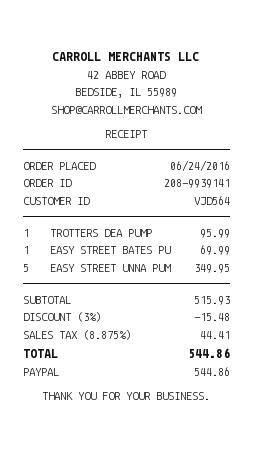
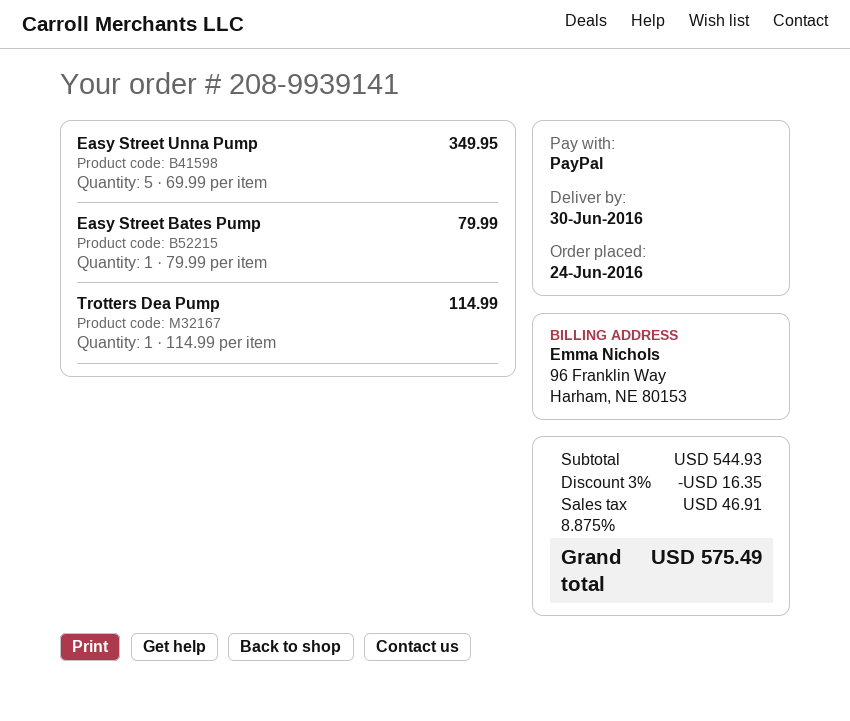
TROTTERS DEA PUMP: 1 for 95.99 -> 1 for 114.99
EASY STREET BATES PU: 1 for 69.99 -> 1 for 79.99
subtotal: 515.93 -> 544.93
discount: 3% = 15.48 -> 3% = 16.35
tax: 8.875% = 44.41 -> 8.875% = 46.91
total: 544.86 -> 575.49

